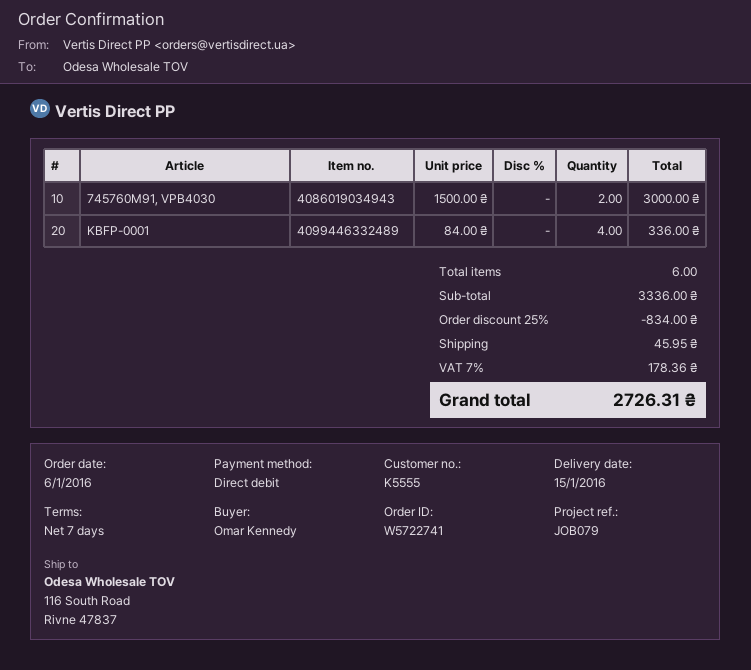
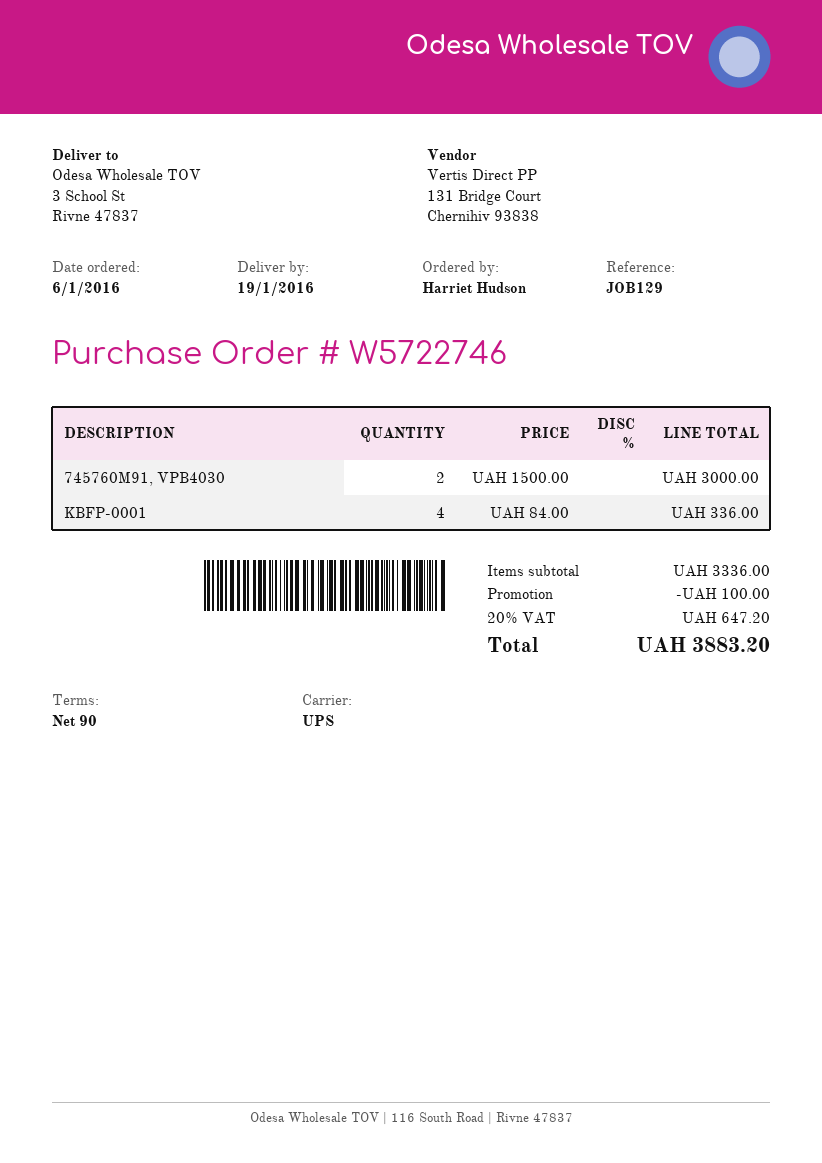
order number: W5722741 -> W5722746
delivery date: 2016-01-15 -> 2016-01-19
payment terms: 7 days -> 90 days
reference: JOB079 -> JOB129
ordered by: Omar Kennedy -> Harriet Hudson
ship to: 116 South Road, Rivne 47837 -> 3 School St, Rivne 47837
discount: 834.00 -> 100.00
shipping: 45.95 -> none
tax: 7% = 178.36 -> 20% = 647.20
total: 2726.31 -> 3883.20

